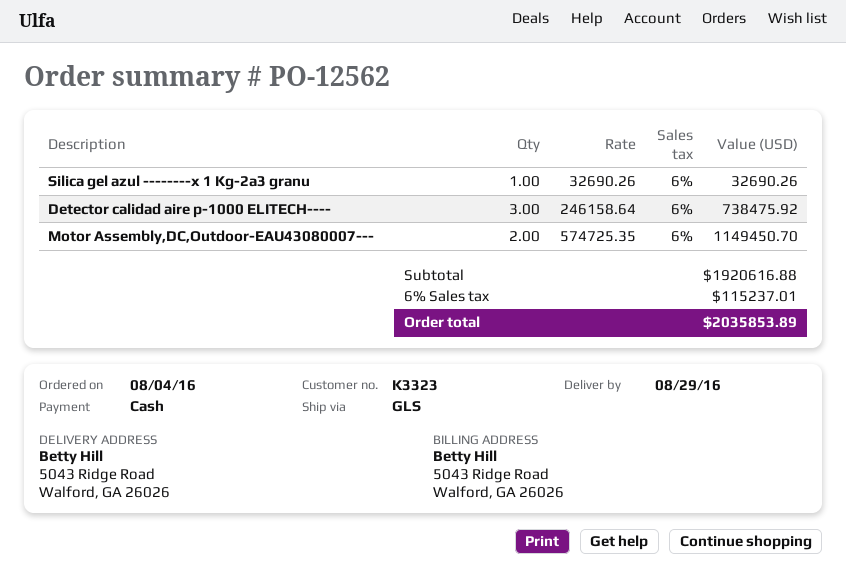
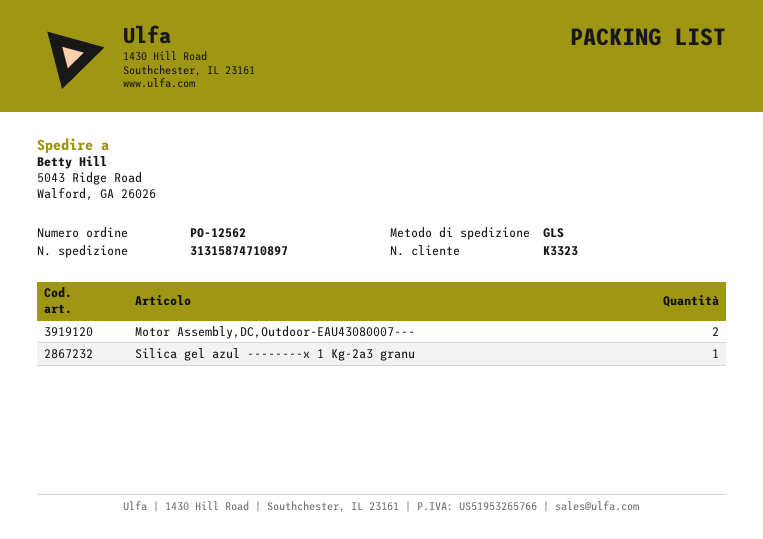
Detector calidad aire p-1000 ELITECH----: 3 -> none

